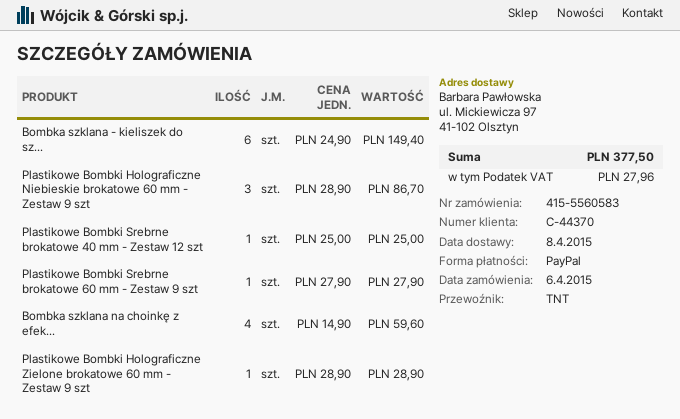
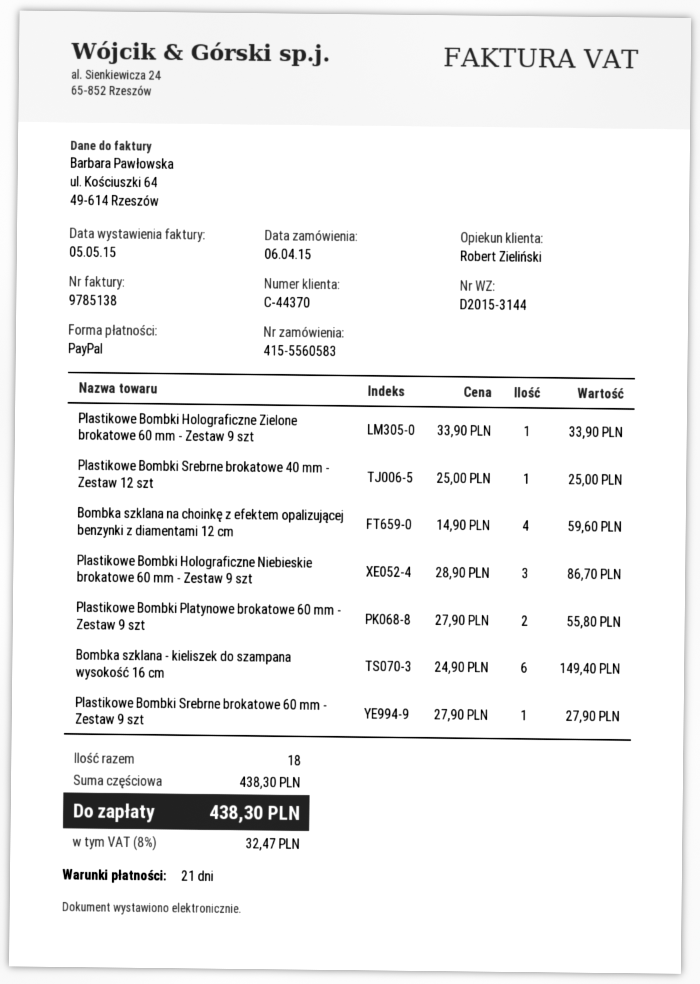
Plastikowe Bombki Holograficzne Zielone brokatowe 60 mm - Zestaw 9 szt: 1 x 28.90 = 28.90 -> 1 x 33.90 = 33.90
Plastikowe Bombki Platynowe brokatowe 60 mm - Zestaw 9 szt: none -> 2 x 27.90 = 55.80
tax: 27.96 -> 32.47
total: 377.50 -> 438.30

